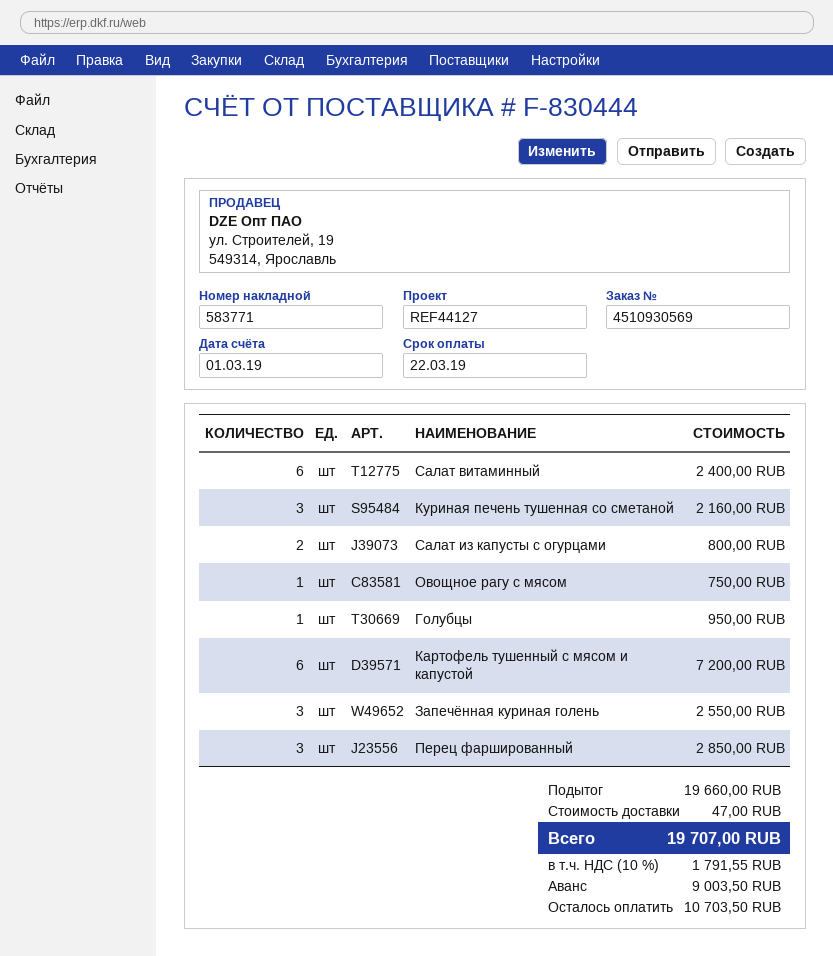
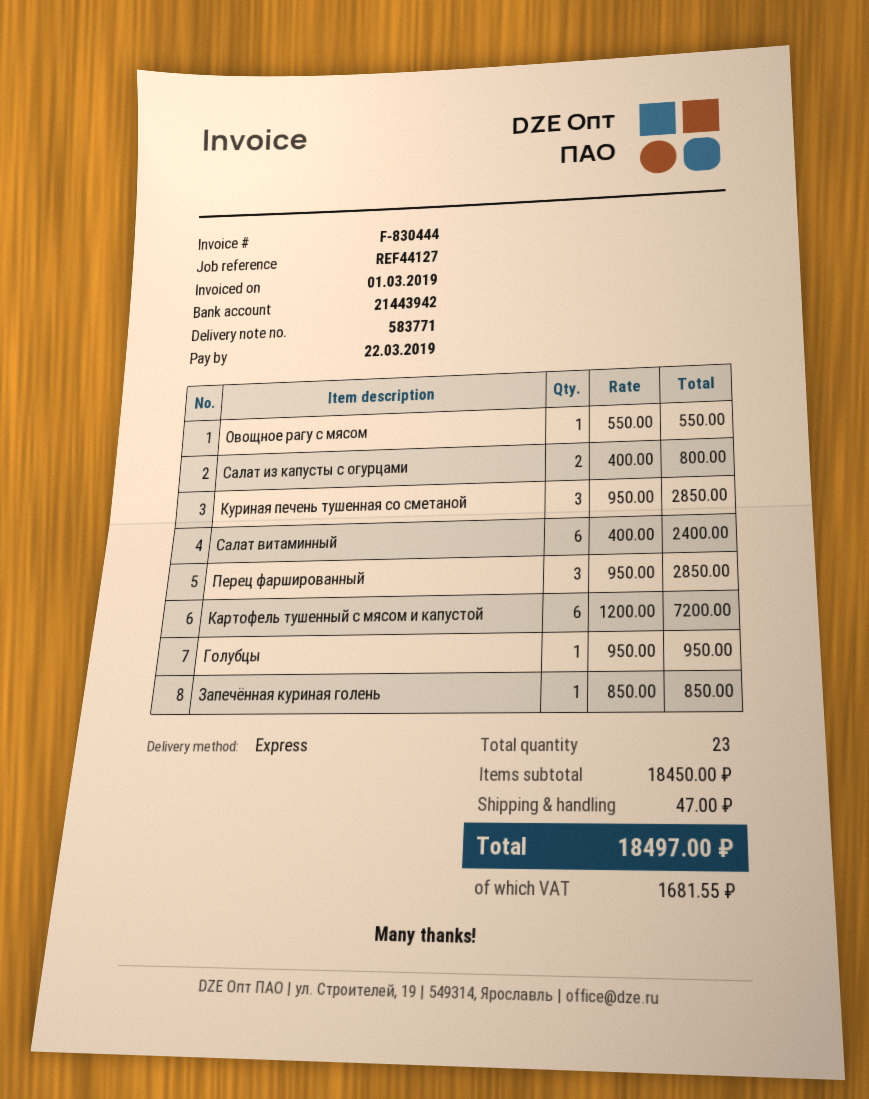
Куриная печень тушенная со сметаной: 3 for 2160.00 -> 3 for 2850.00
Овощное рагу с мясом: 1 for 750.00 -> 1 for 550.00
Запечённая куриная голень: 3 for 2550.00 -> 1 for 850.00
subtotal: 19660.00 -> 18450.00
tax: 1791.55 -> 1681.55
total: 19707.00 -> 18497.00

